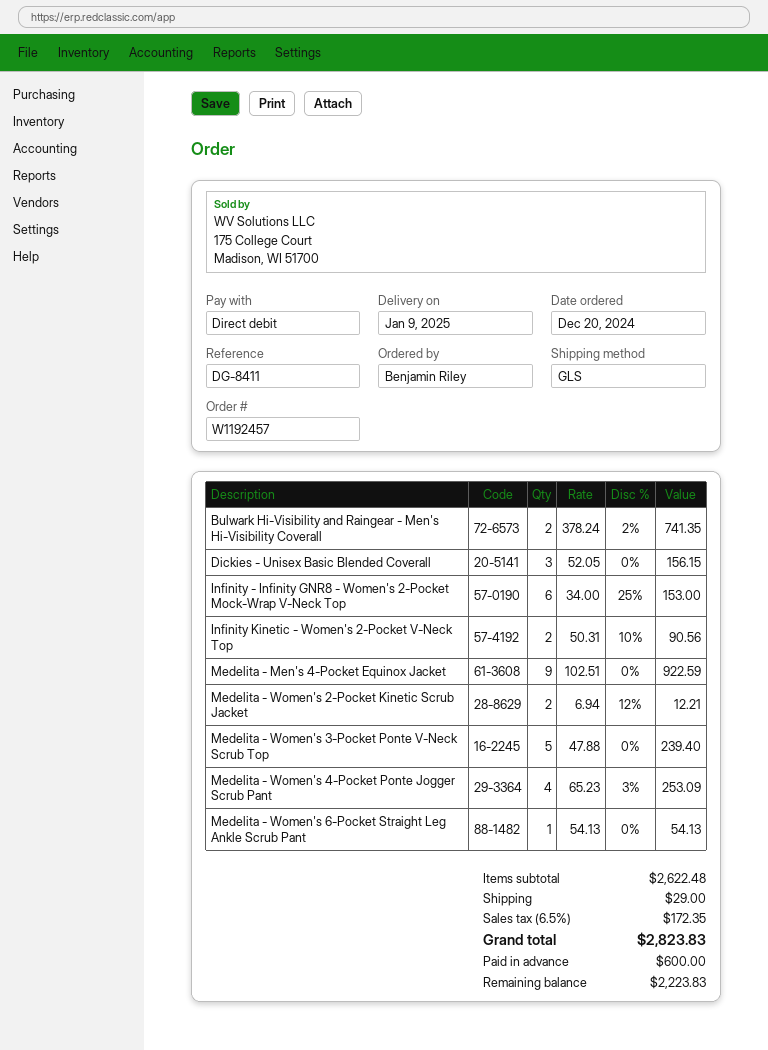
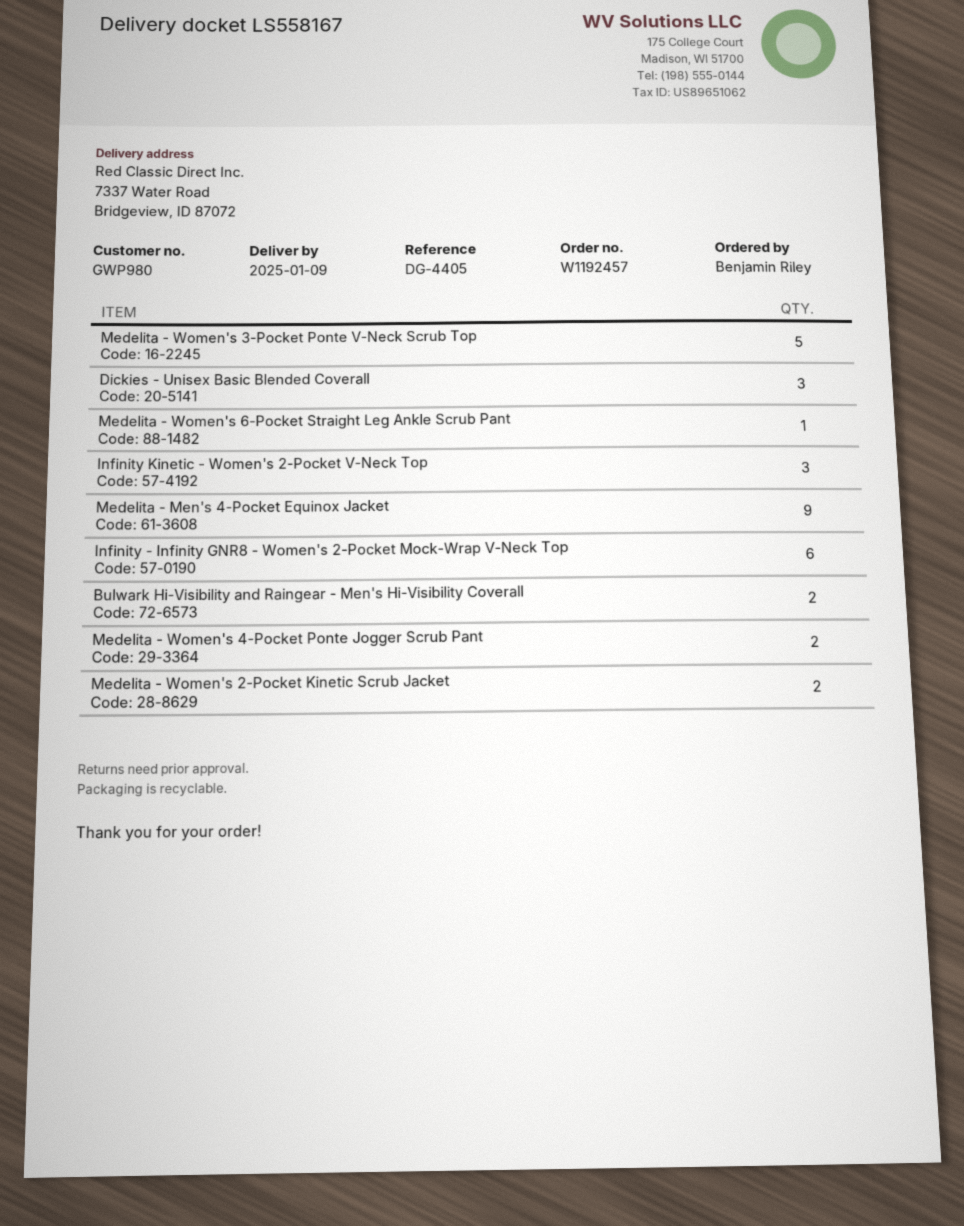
reference: DG-8411 -> DG-4405
Infinity Kinetic - Women's 2-Pocket V-Neck Top: 2 -> 3
Medelita - Women's 4-Pocket Ponte Jogger Scrub Pant: 4 -> 2

